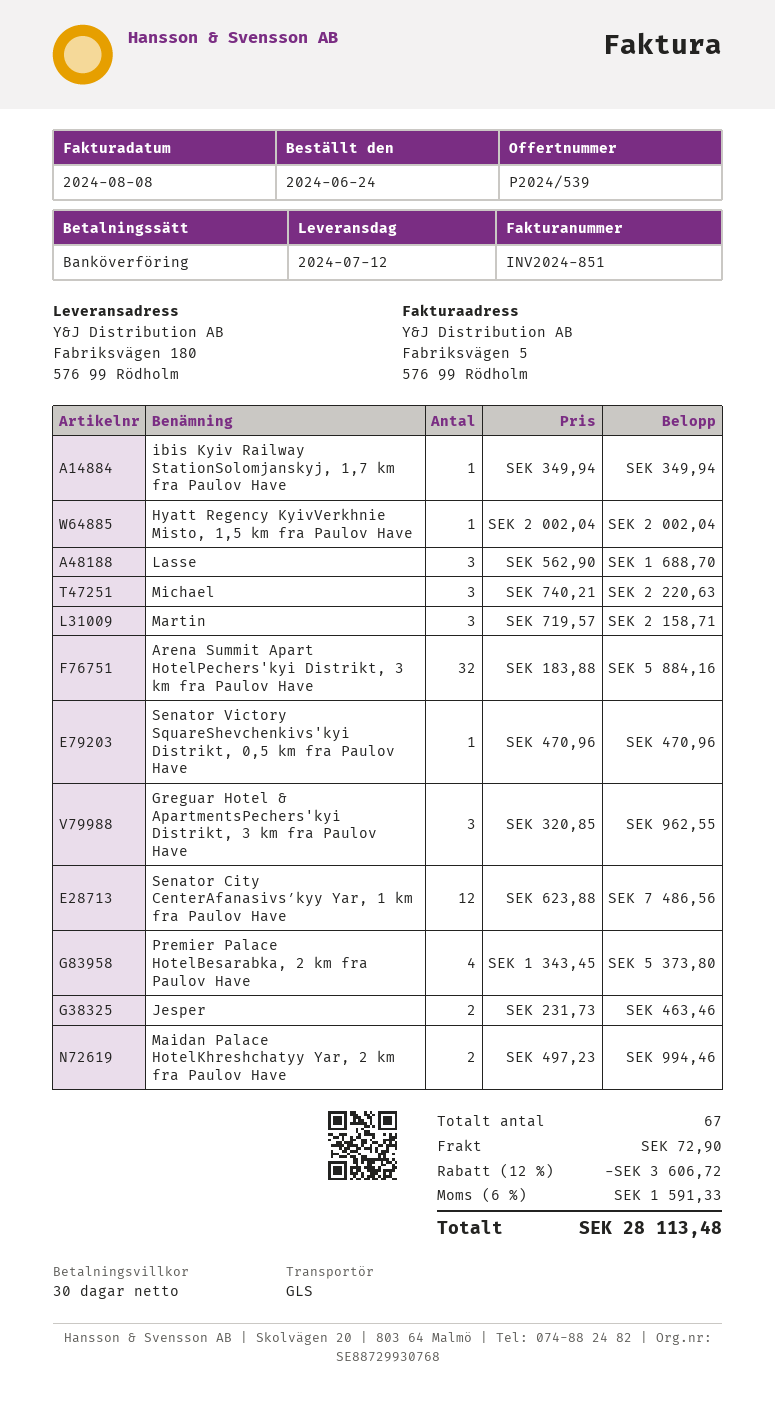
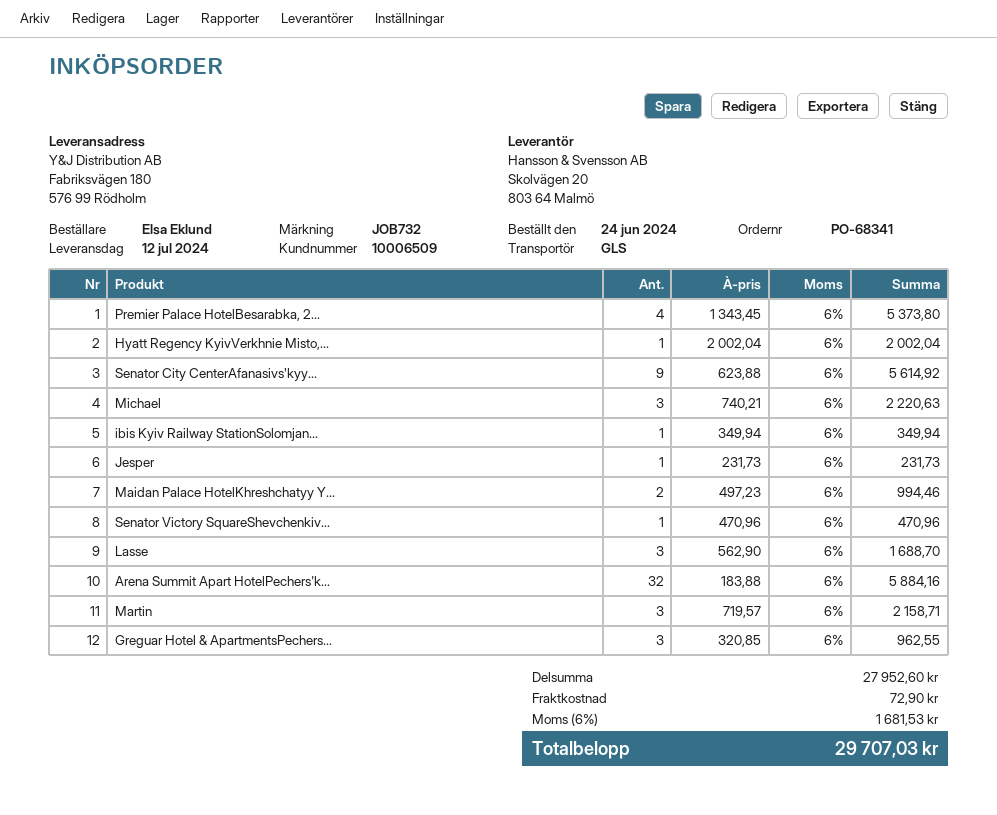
Senator City CenterAfanasivsʹkyy Yar, 1 km fra Paulov Have: 12 x 623.88 = 7486.56 -> 9 x 623.88 = 5614.92
Jesper: 2 x 231.73 = 463.46 -> 1 x 231.73 = 231.73
discount: 12% = 3606.72 -> none
tax: 6% = 1591.33 -> 6% = 1681.53
total: 28113.48 -> 29707.03

